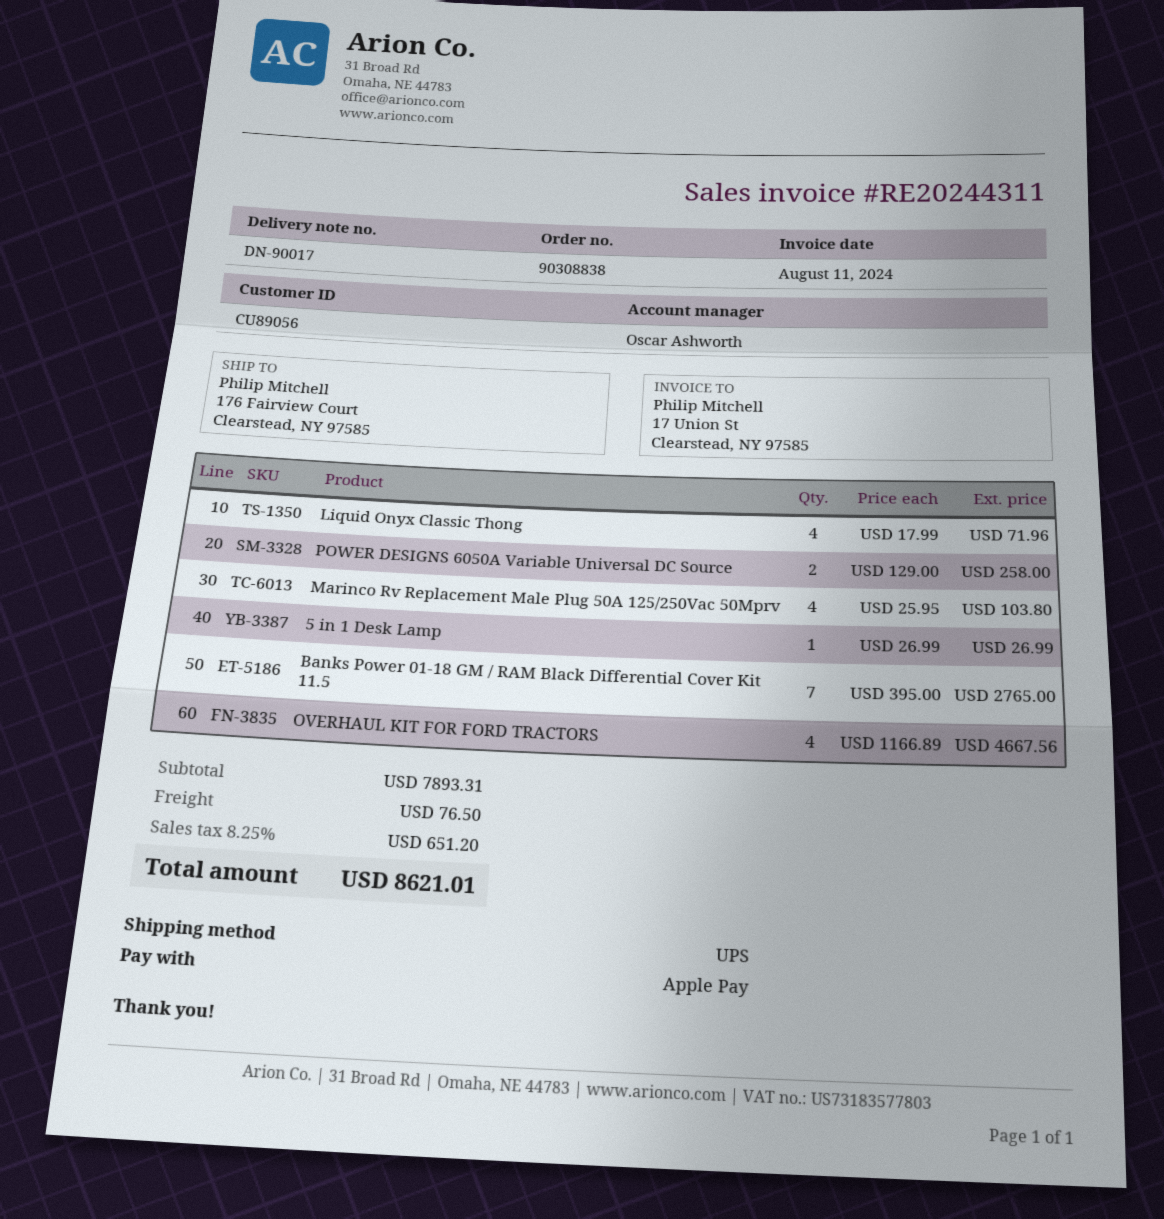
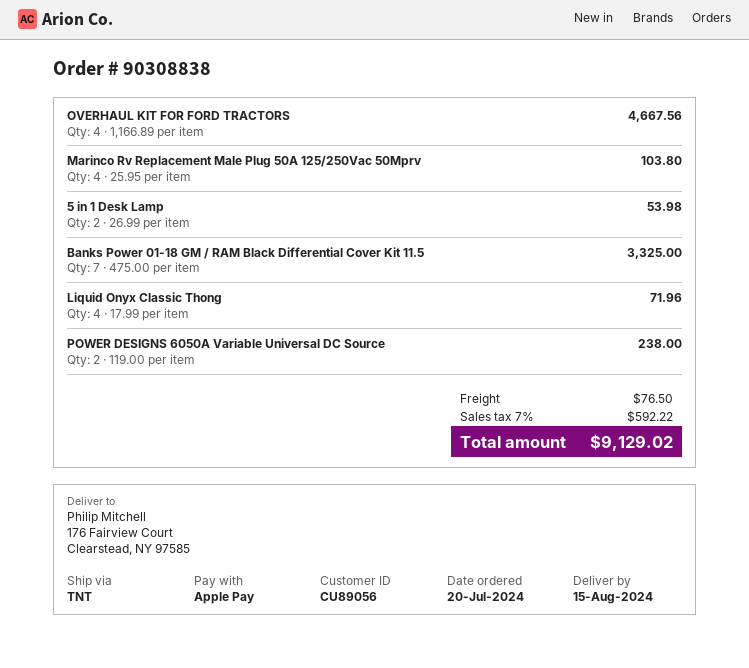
shipping method: UPS -> TNT
POWER DESIGNS 6050A Variable Universal DC Source: 2 x 129.00 = 258.00 -> 2 x 119.00 = 238.00
5 in 1 Desk Lamp: 1 x 26.99 = 26.99 -> 2 x 26.99 = 53.98
Banks Power 01-18 GM / RAM Black Differential Cover Kit 11.5: 7 x 395.00 = 2765.00 -> 7 x 475.00 = 3325.00
tax: 8.25% = 651.20 -> 7% = 592.22
total: 8621.01 -> 9129.02

